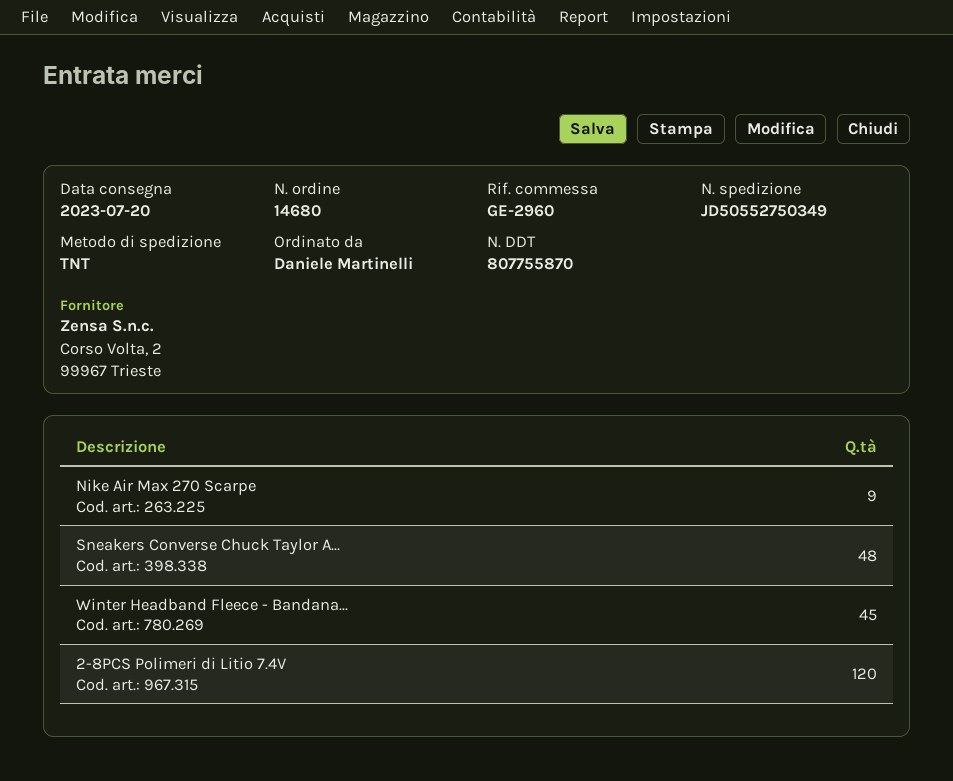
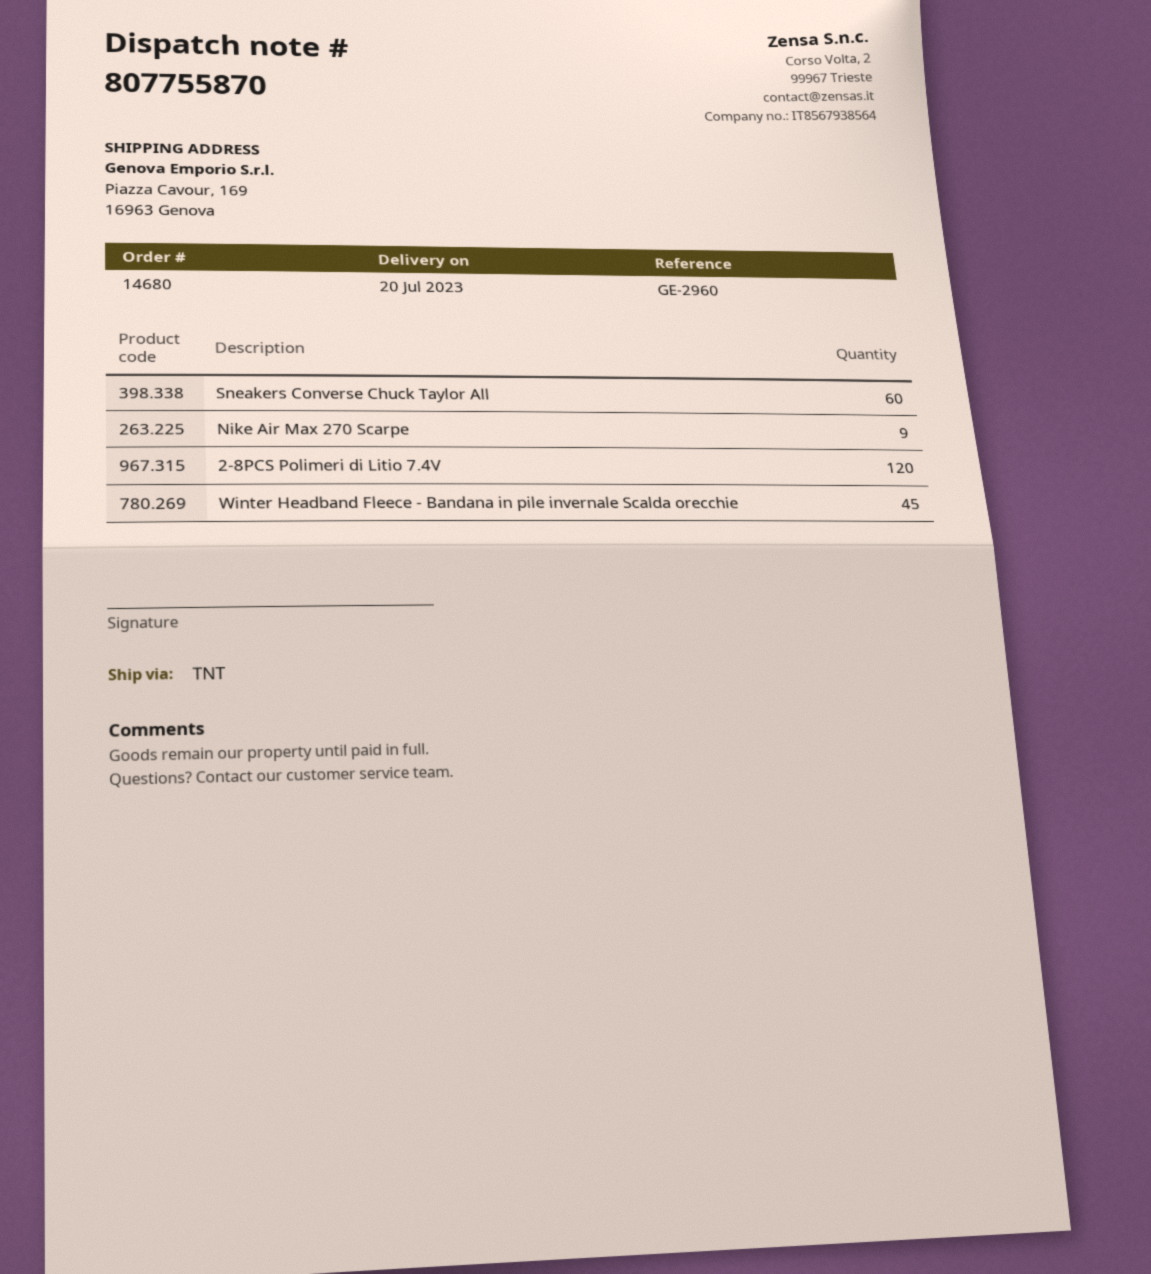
Sneakers Converse Chuck Taylor A...: 48 -> 60

